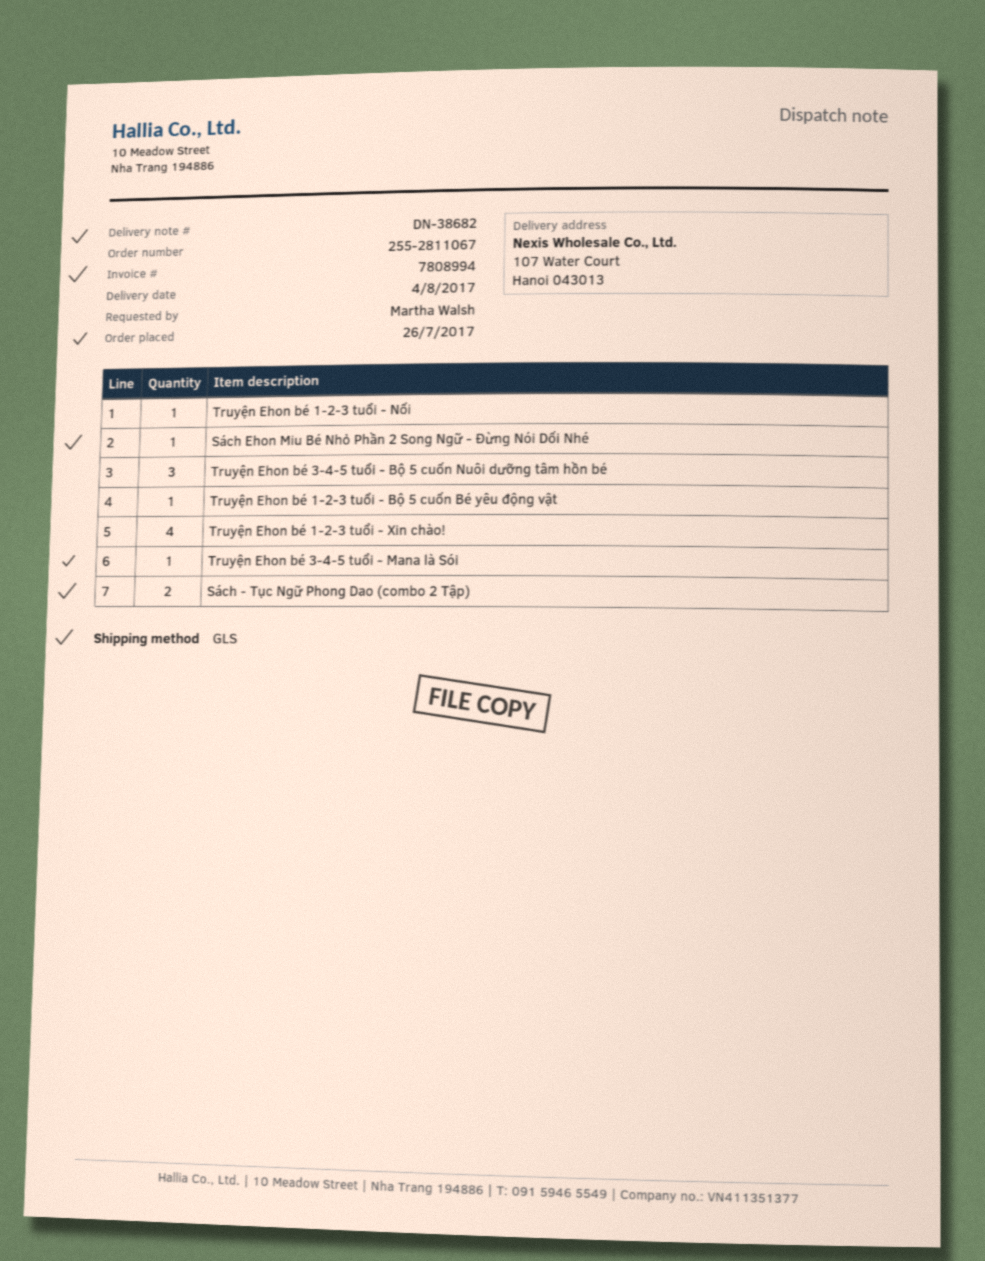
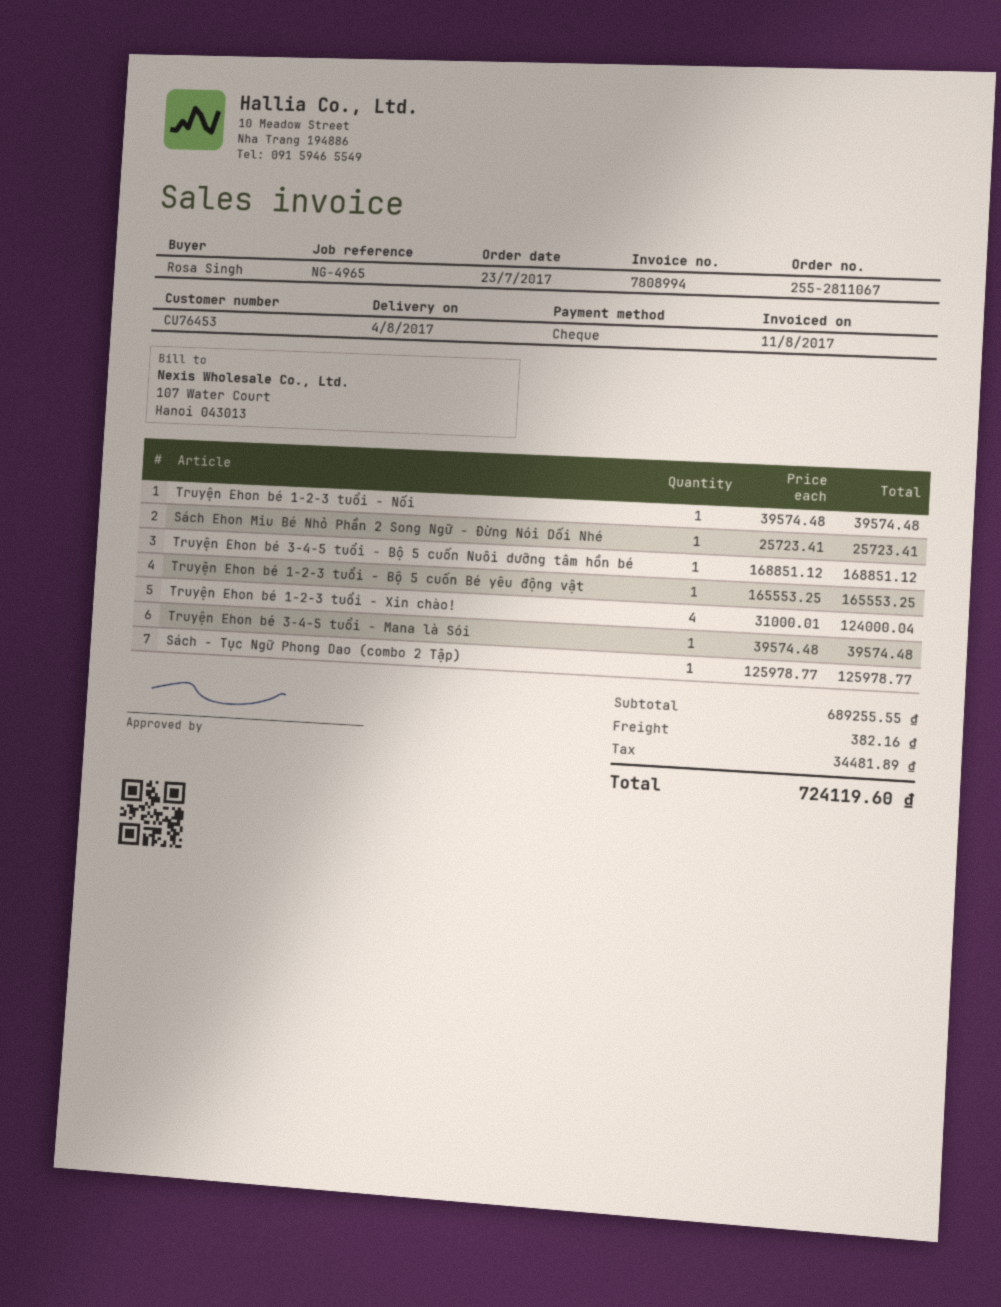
order date: 2017-07-26 -> 2017-07-23
ordered by: Martha Walsh -> Rosa Singh
Truyện Ehon bé 3-4-5 tuổi - Bộ 5 cuốn Nuôi dưỡng tâm hồn bé: 3 -> 1
Sách - Tục Ngữ Phong Dao (combo 2 Tập): 2 -> 1

